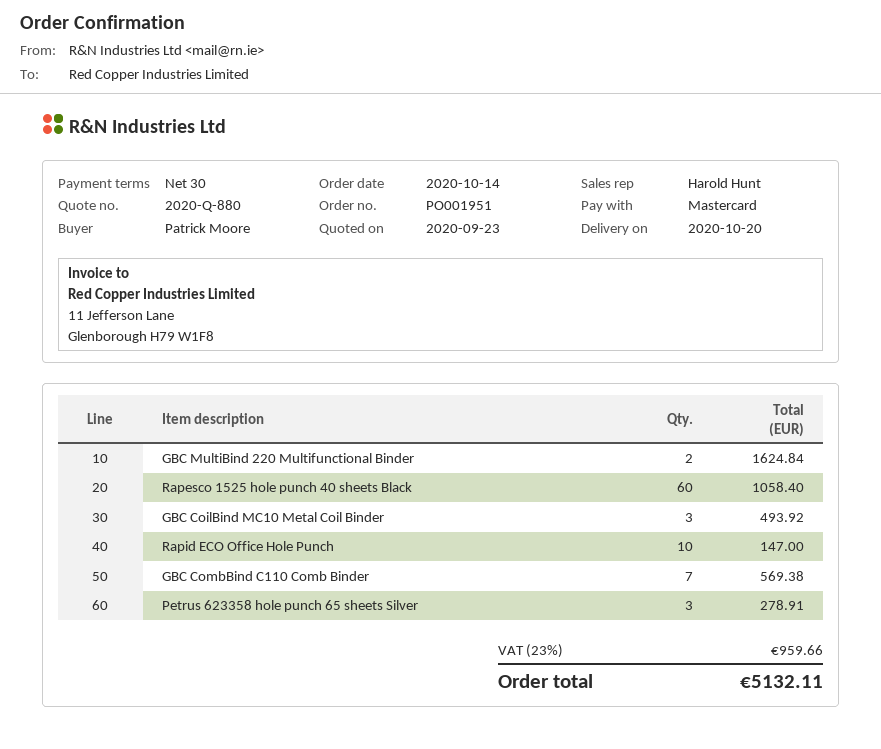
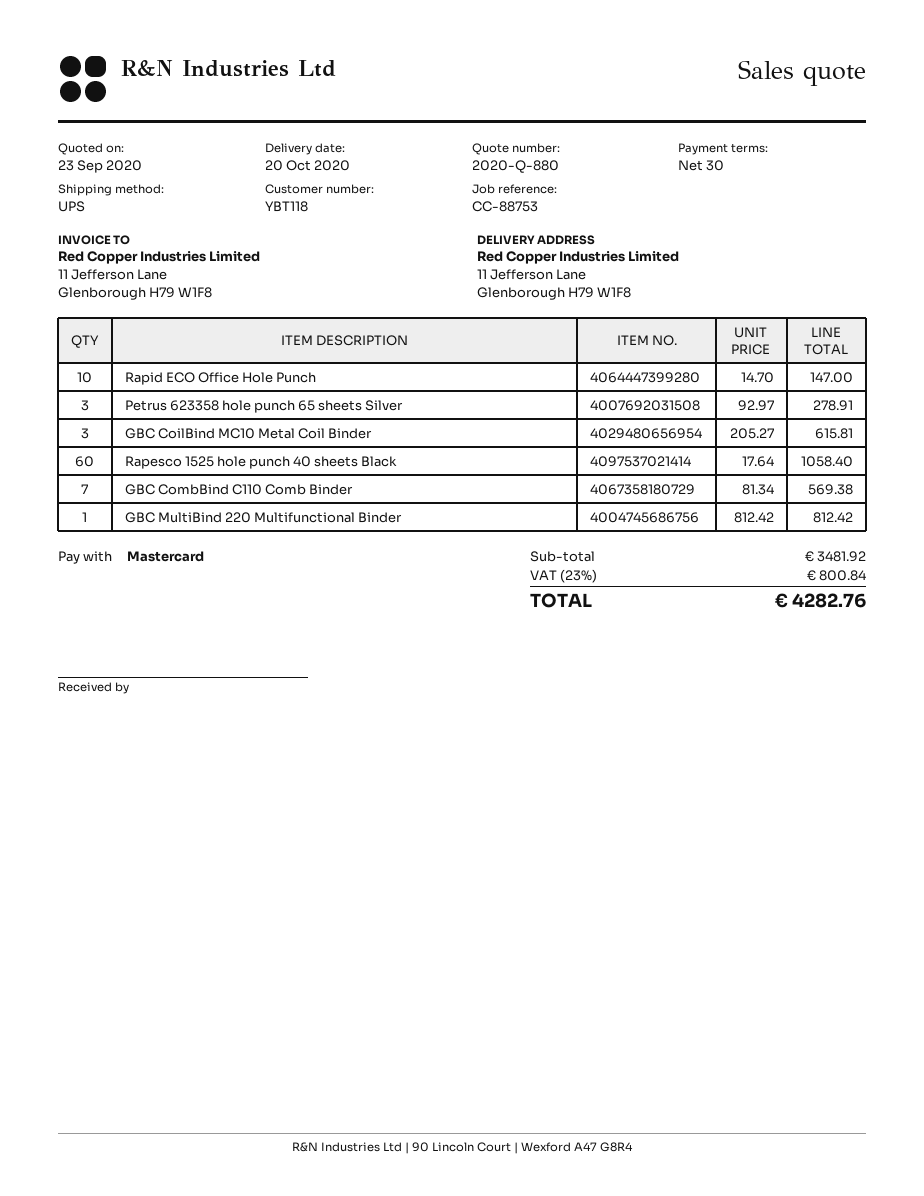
GBC MultiBind 220 Multifunctional Binder: 2 for 1624.84 -> 1 for 812.42
GBC CoilBind MC10 Metal Coil Binder: 3 for 493.92 -> 3 for 615.81
tax: 23% = 959.66 -> 23% = 800.84
total: 5132.11 -> 4282.76

